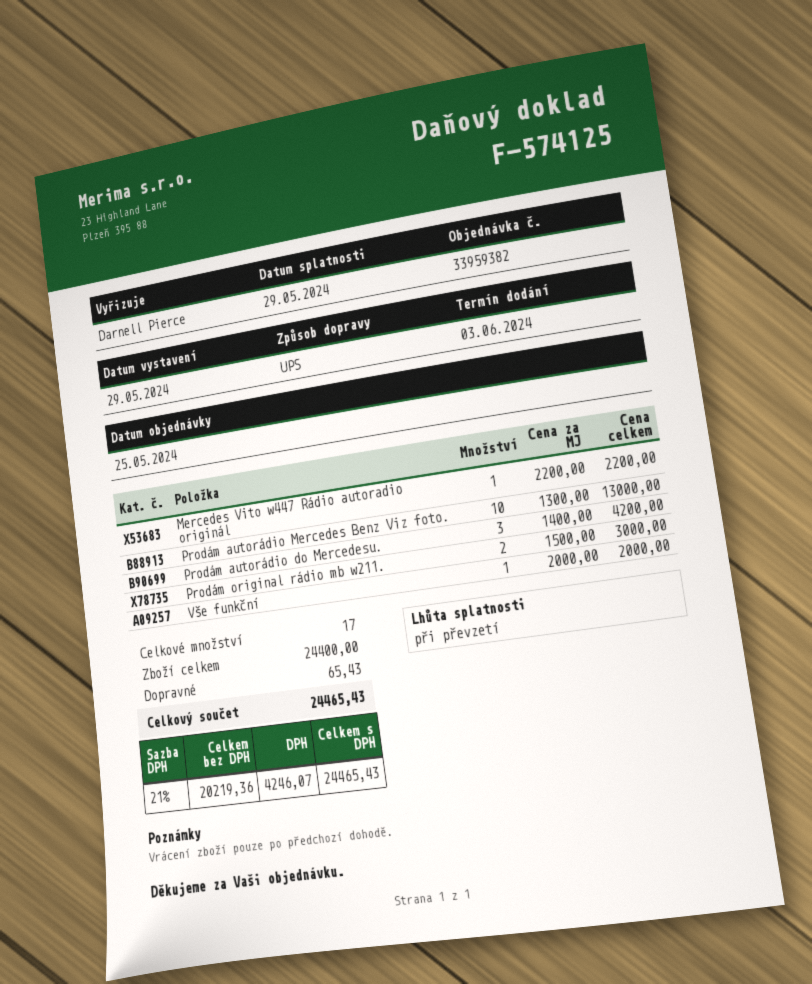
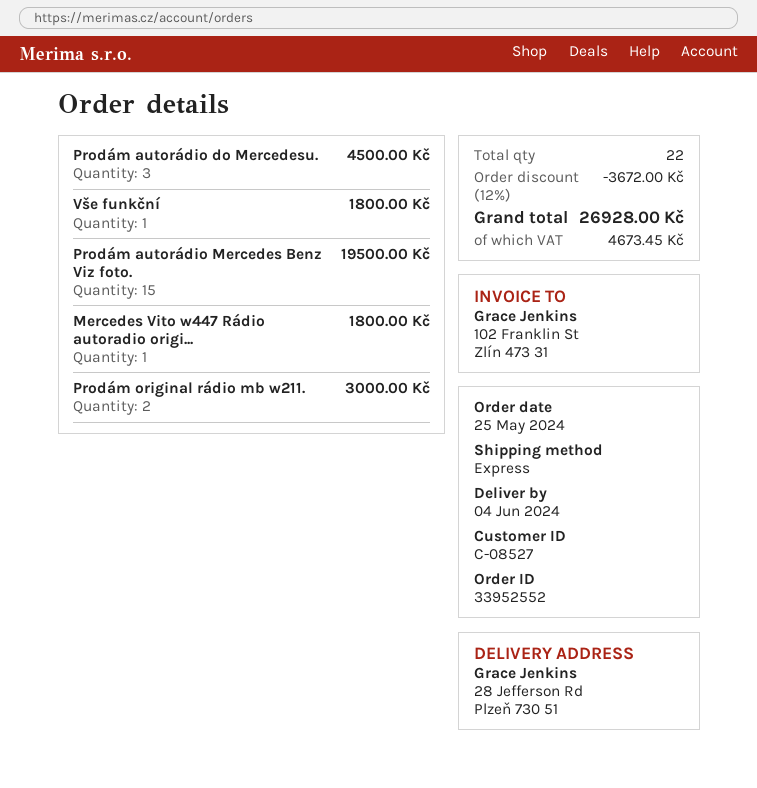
order number: 33959382 -> 33952552
delivery date: 2024-06-03 -> 2024-06-04
shipping method: UPS -> express
Mercedes Vito w447 Rádio autoradio originál: 1 for 2200.00 -> 1 for 1800.00
Prodám autorádio Mercedes Benz Viz foto.: 10 for 13000.00 -> 15 for 19500.00
Prodám autorádio do Mercedesu.: 3 for 4200.00 -> 3 for 4500.00
Vše funkční: 1 for 2000.00 -> 1 for 1800.00
total quantity: 17 -> 22
discount: none -> 12% = 3672.00
shipping: 65.43 -> none
tax: 4246.07 -> 4673.45
total: 24465.43 -> 26928.00

